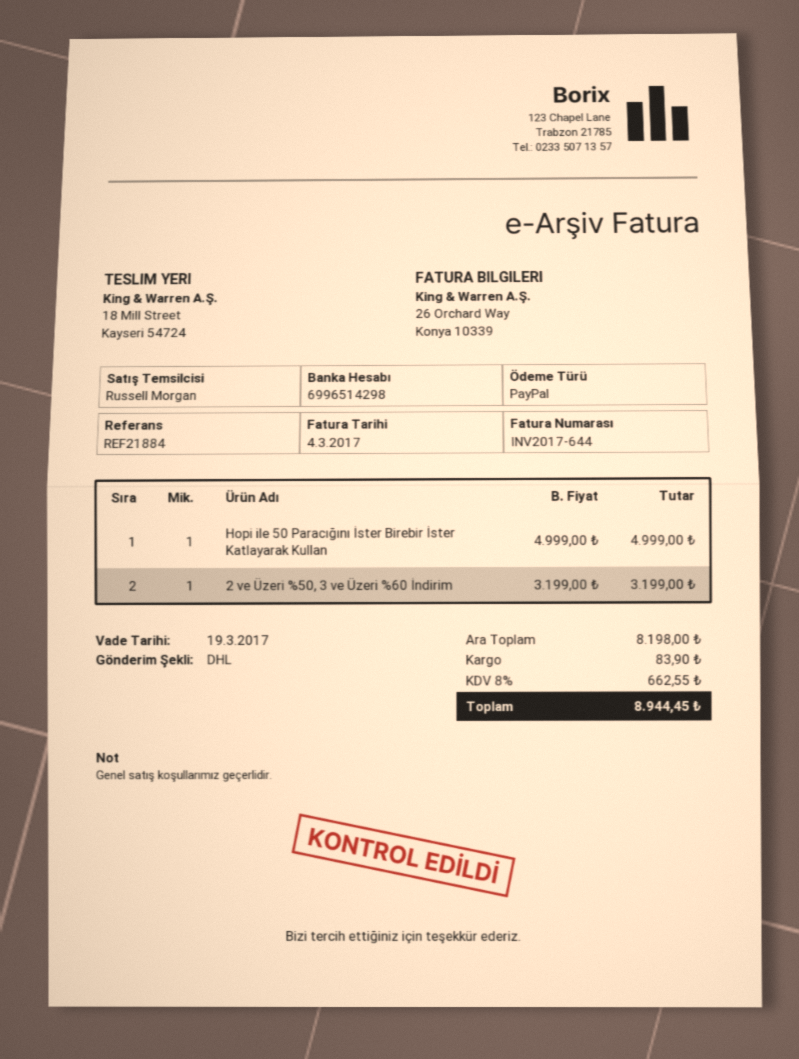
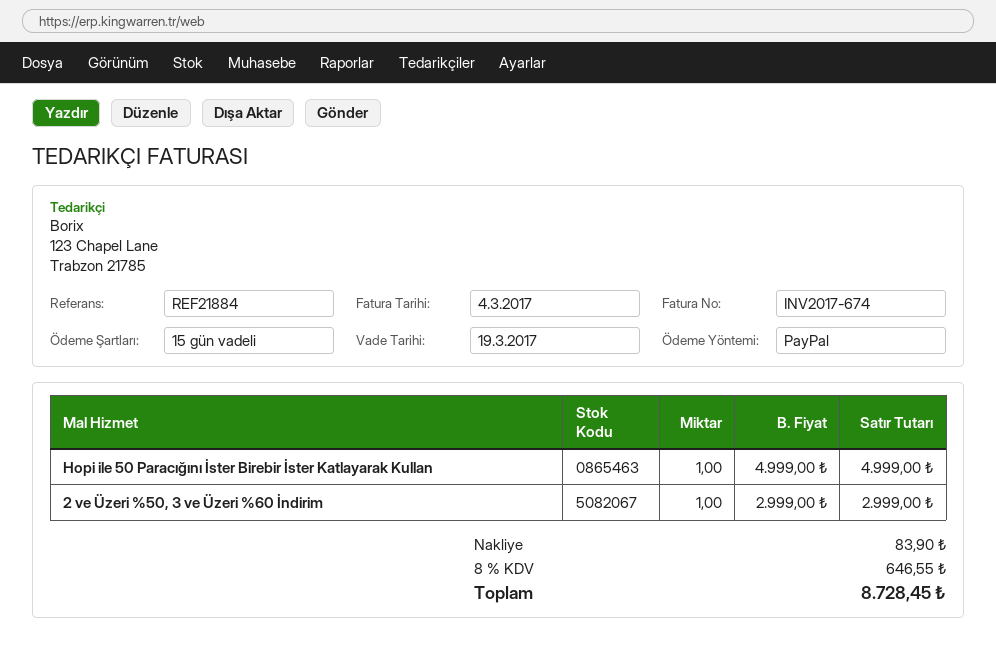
invoice number: INV2017-644 -> INV2017-674
2 ve Üzeri %50, 3 ve Üzeri %60 İndirim: 1 x 3199.00 = 3199.00 -> 1 x 2999.00 = 2999.00
tax: 8% = 662.55 -> 8% = 646.55
total: 8944.45 -> 8728.45

